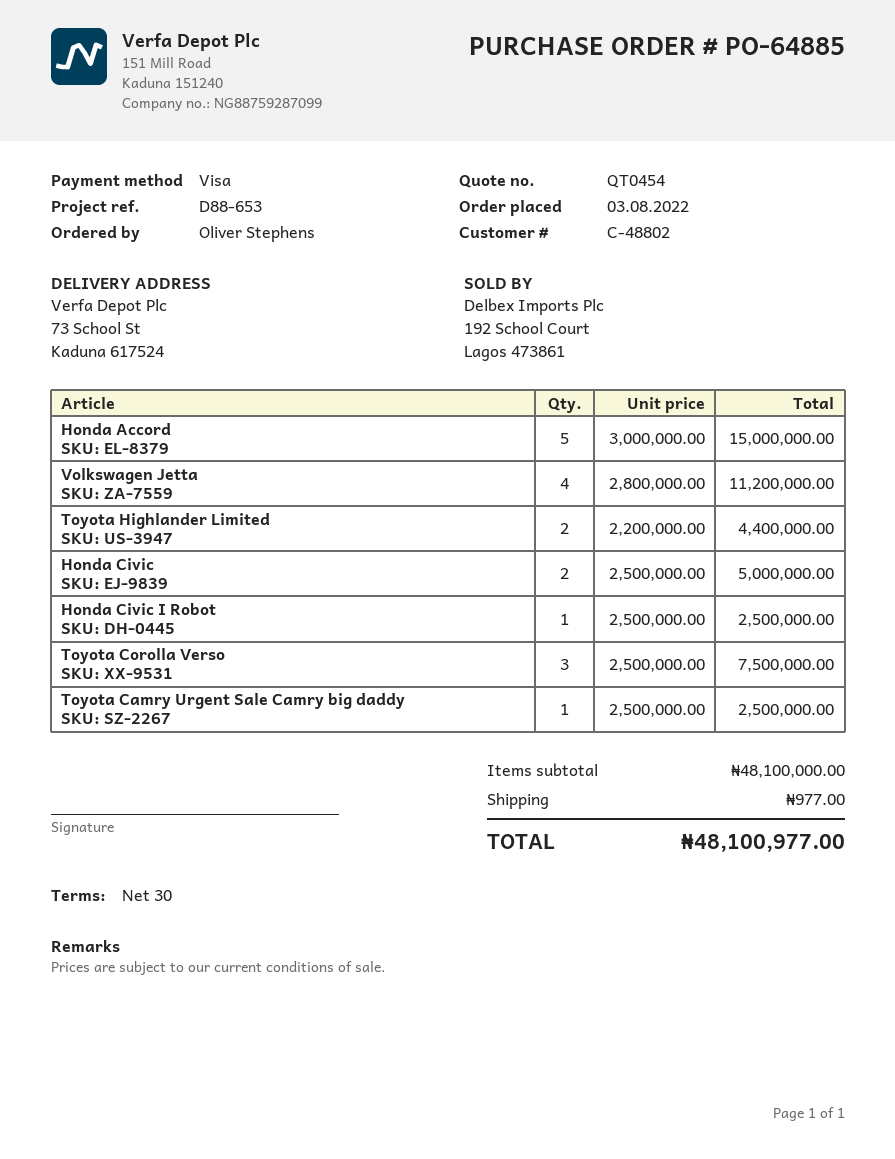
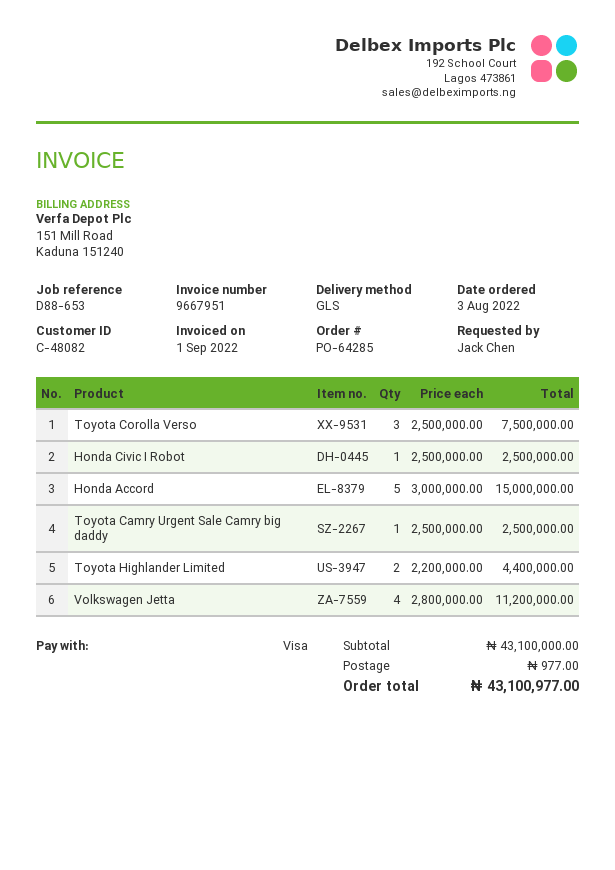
order number: PO-64885 -> PO-64285
customer number: C-48802 -> C-48082
ordered by: Oliver Stephens -> Jack Chen
Honda Civic: 2 x 2500000.00 = 5000000.00 -> none
subtotal: 48100000.00 -> 43100000.00
total: 48100977.00 -> 43100977.00

